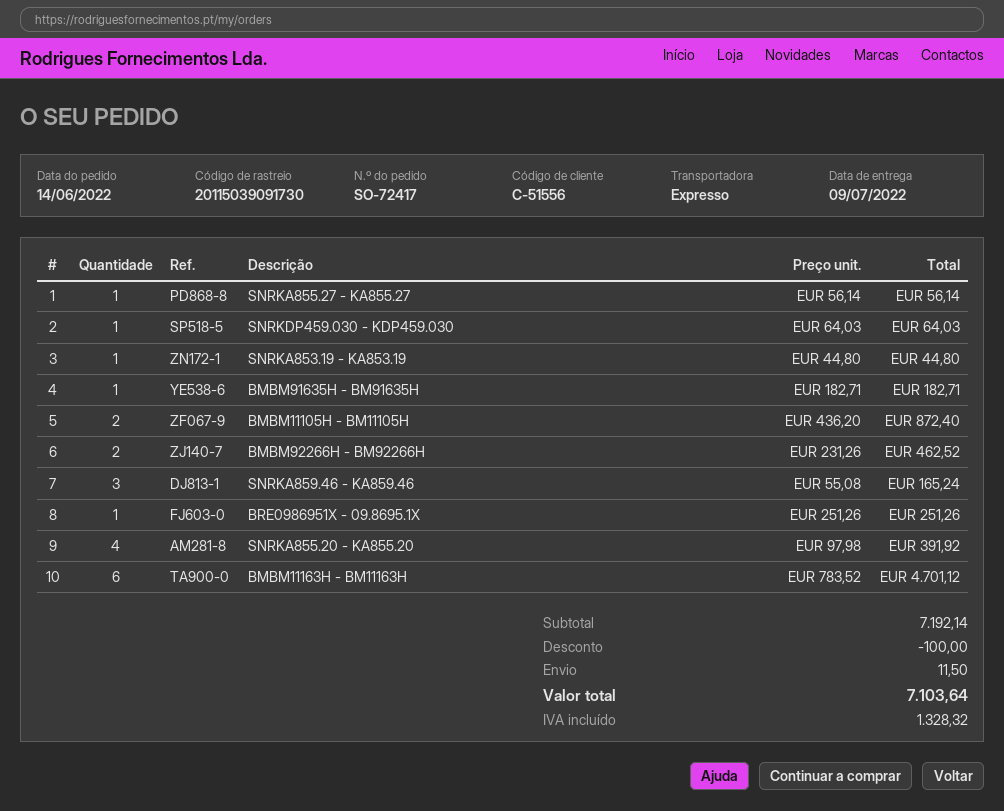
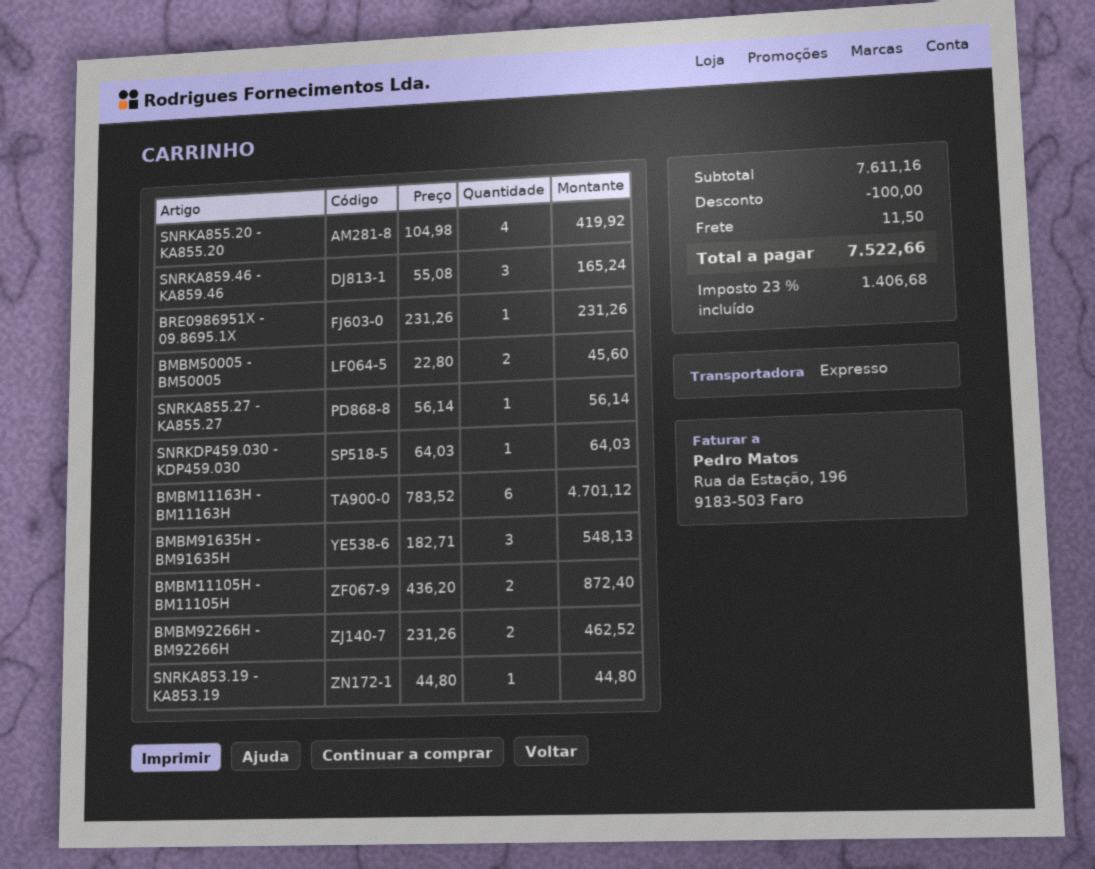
BMBM91635H - BM91635H: 1 x 182.71 = 182.71 -> 3 x 182.71 = 548.13
BRE0986951X - 09.8695.1X: 1 x 251.26 = 251.26 -> 1 x 231.26 = 231.26
SNRKA855.20 - KA855.20: 4 x 97.98 = 391.92 -> 4 x 104.98 = 419.92
BMBM50005 - BM50005: none -> 2 x 22.80 = 45.60
subtotal: 7192.14 -> 7611.16
tax: 1328.32 -> 1406.68
total: 7103.64 -> 7522.66

